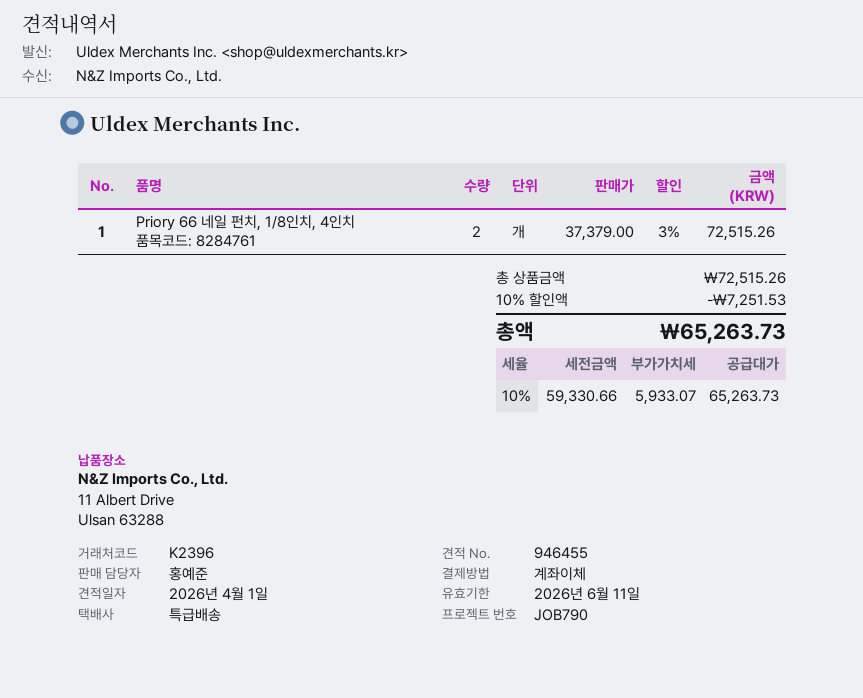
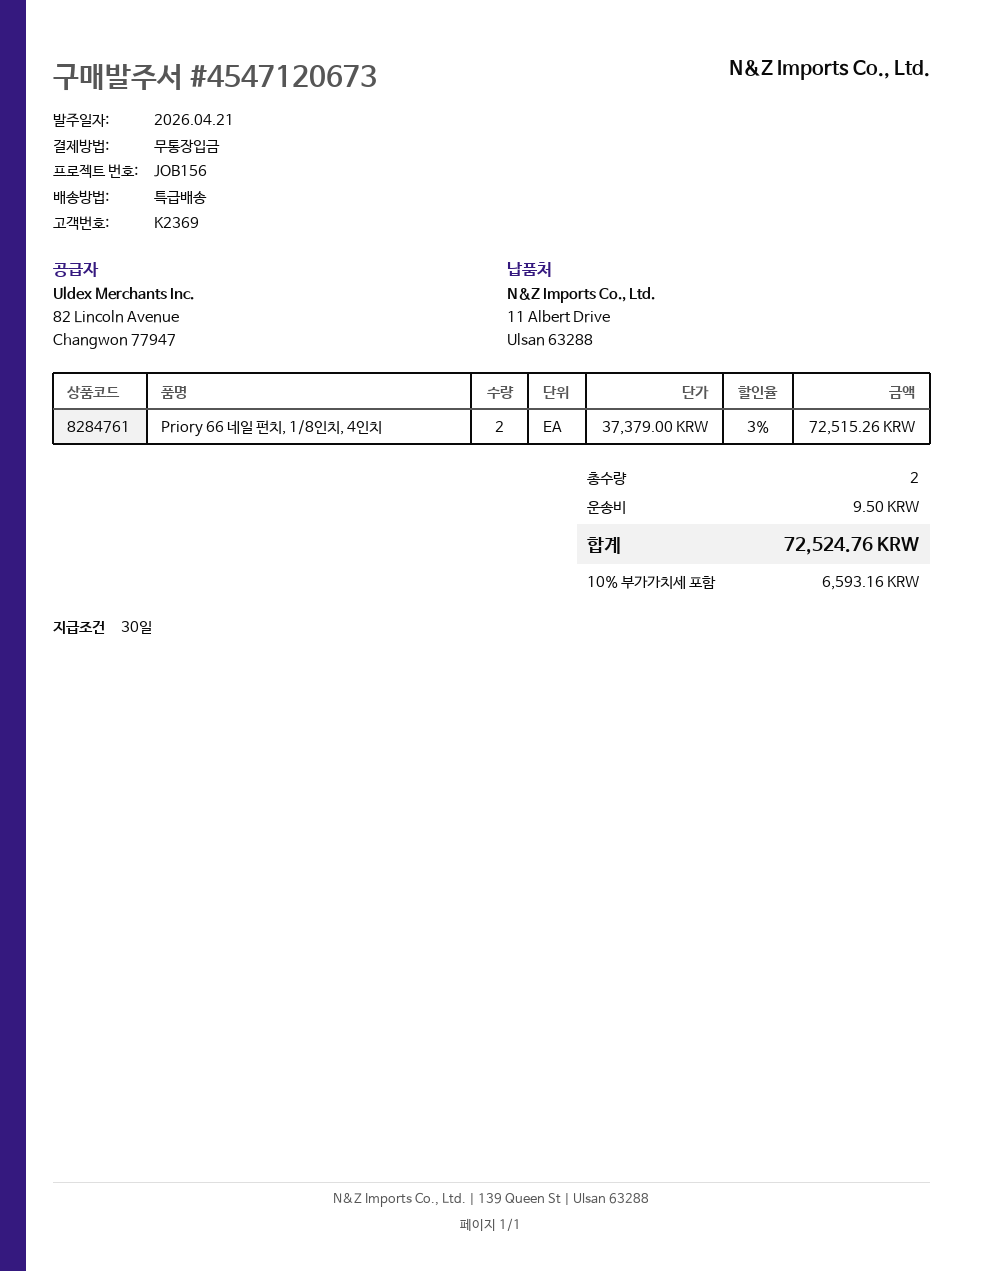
customer number: K2396 -> K2369
reference: JOB790 -> JOB156
discount: 10% = 7251.53 -> none
shipping: none -> 9.50
tax: 10% = 5933.07 -> 10% = 6593.16
total: 65263.73 -> 72524.76

